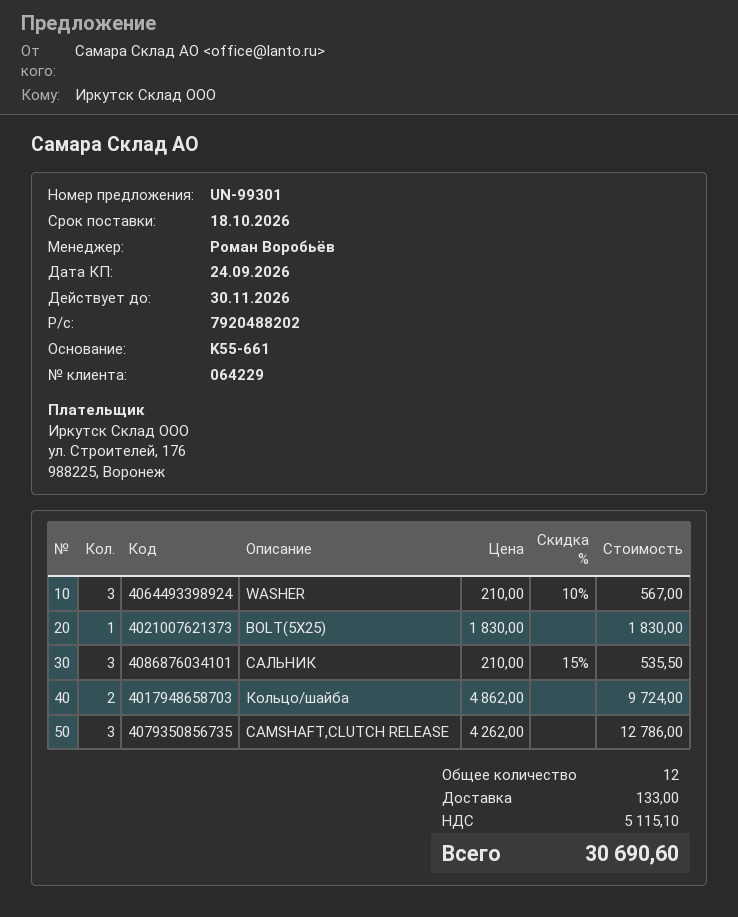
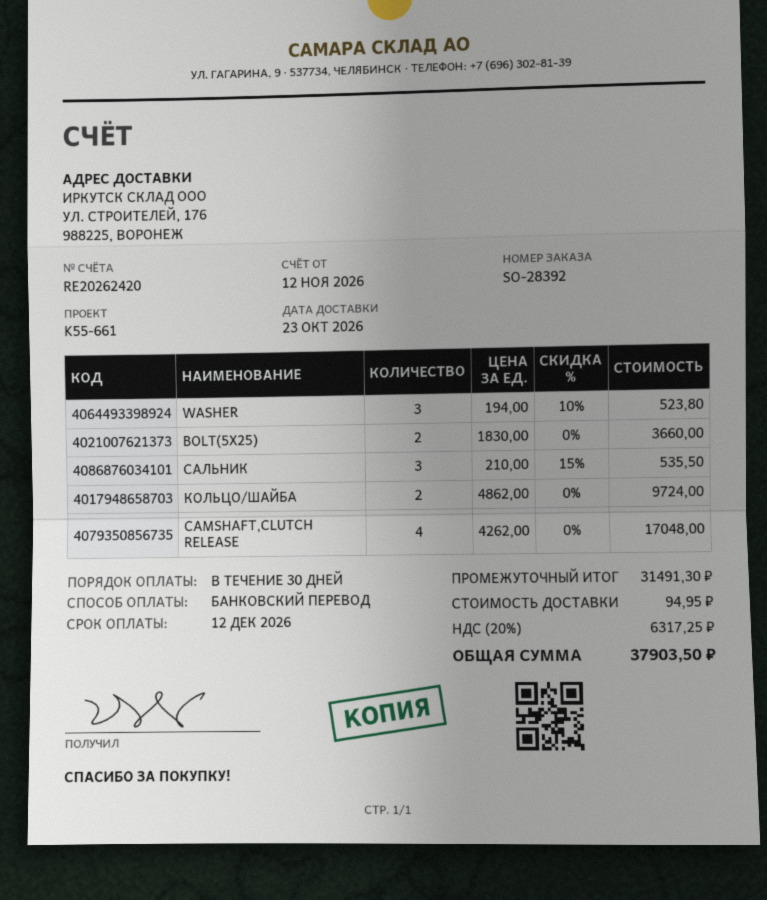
delivery date: 2026-10-18 -> 2026-10-23
WASHER: 3 x 210.00 - 10% = 567.00 -> 3 x 194.00 - 10% = 523.80
BOLT(5X25): 1 x 1830.00 = 1830.00 -> 2 x 1830.00 = 3660.00
CAMSHAFT,CLUTCH RELEASE: 3 x 4262.00 = 12786.00 -> 4 x 4262.00 = 17048.00
shipping: 133.00 -> 94.95
tax: 5115.10 -> 6317.25
total: 30690.60 -> 37903.50

